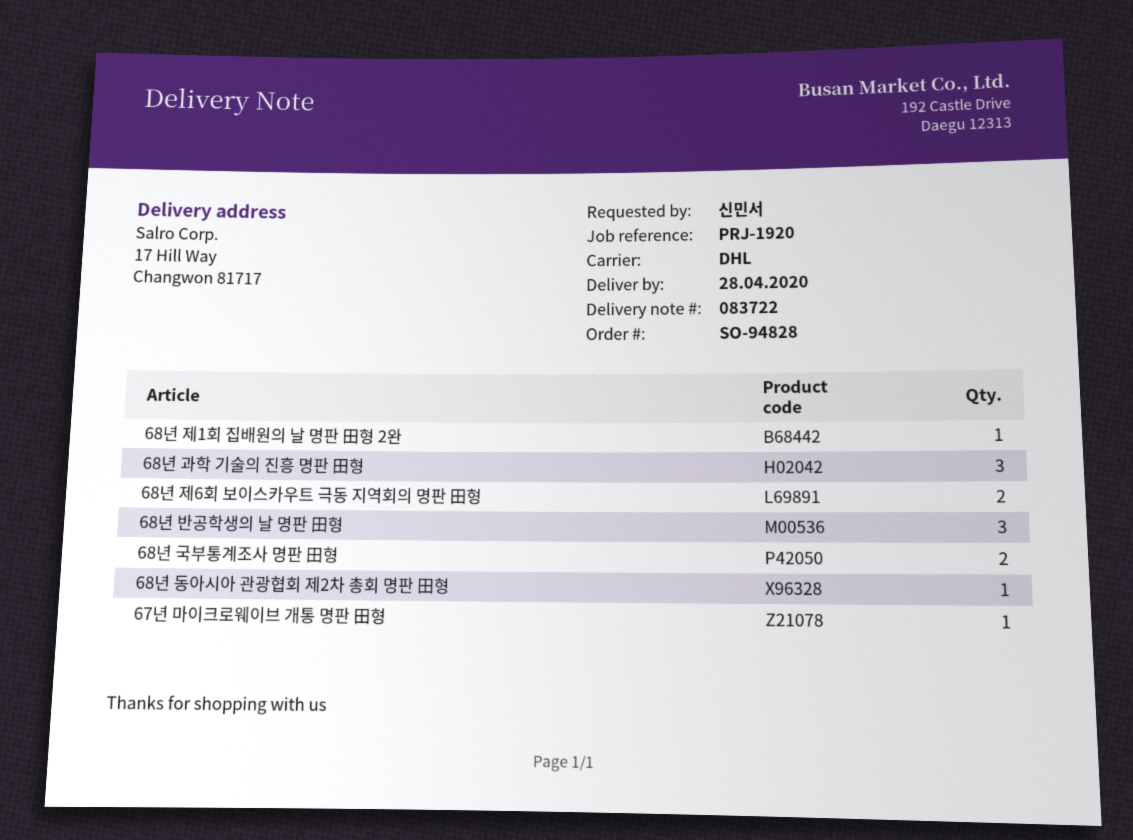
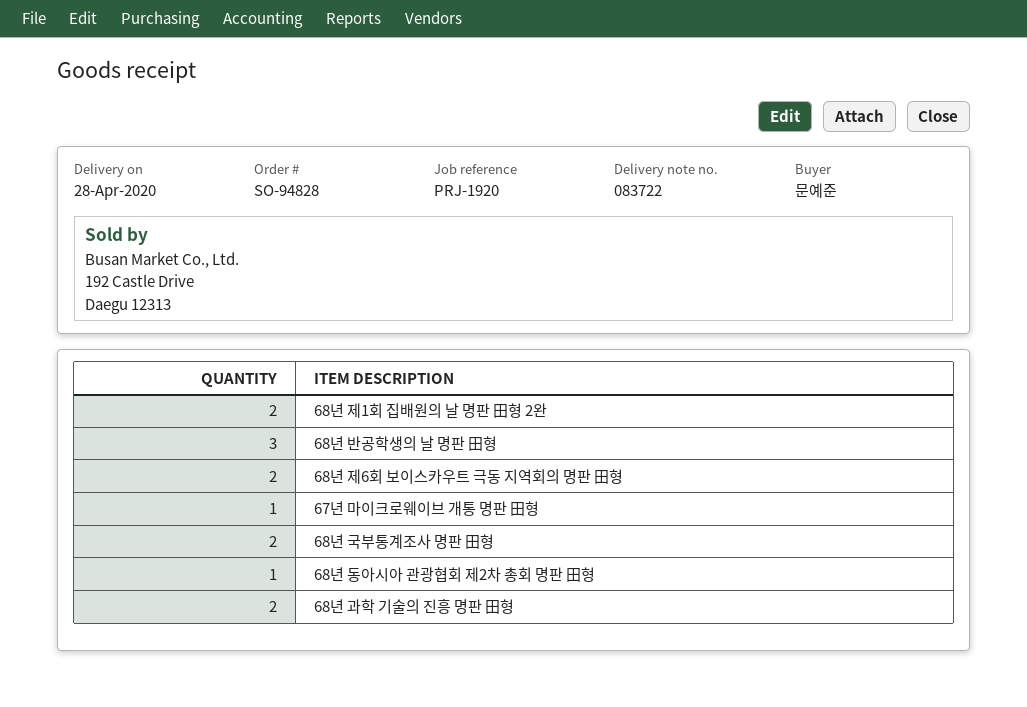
ordered by: 신민서 -> 문예준
68년 제1회 집배원의 날 명판 田형 2완: 1 -> 2
68년 과학 기술의 진흥 명판 田형: 3 -> 2

